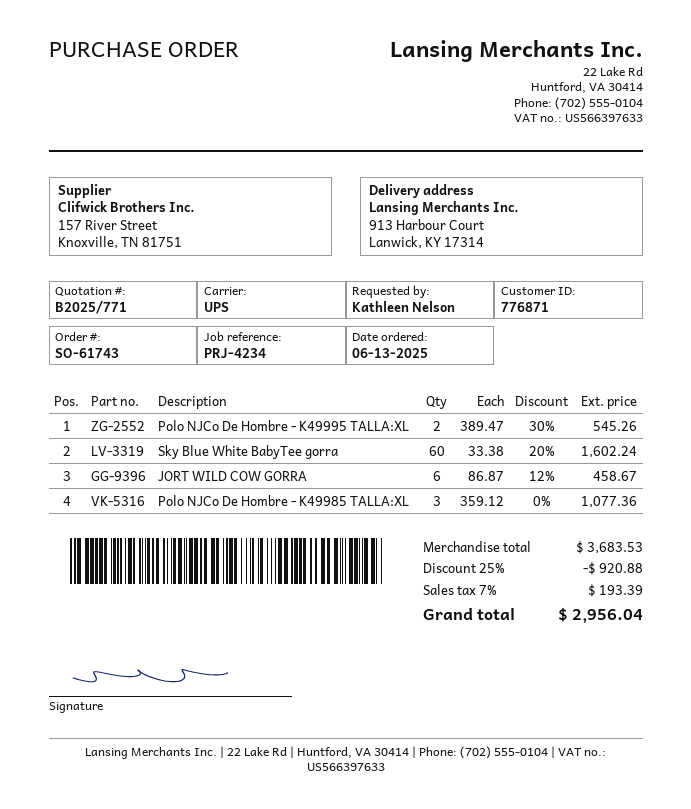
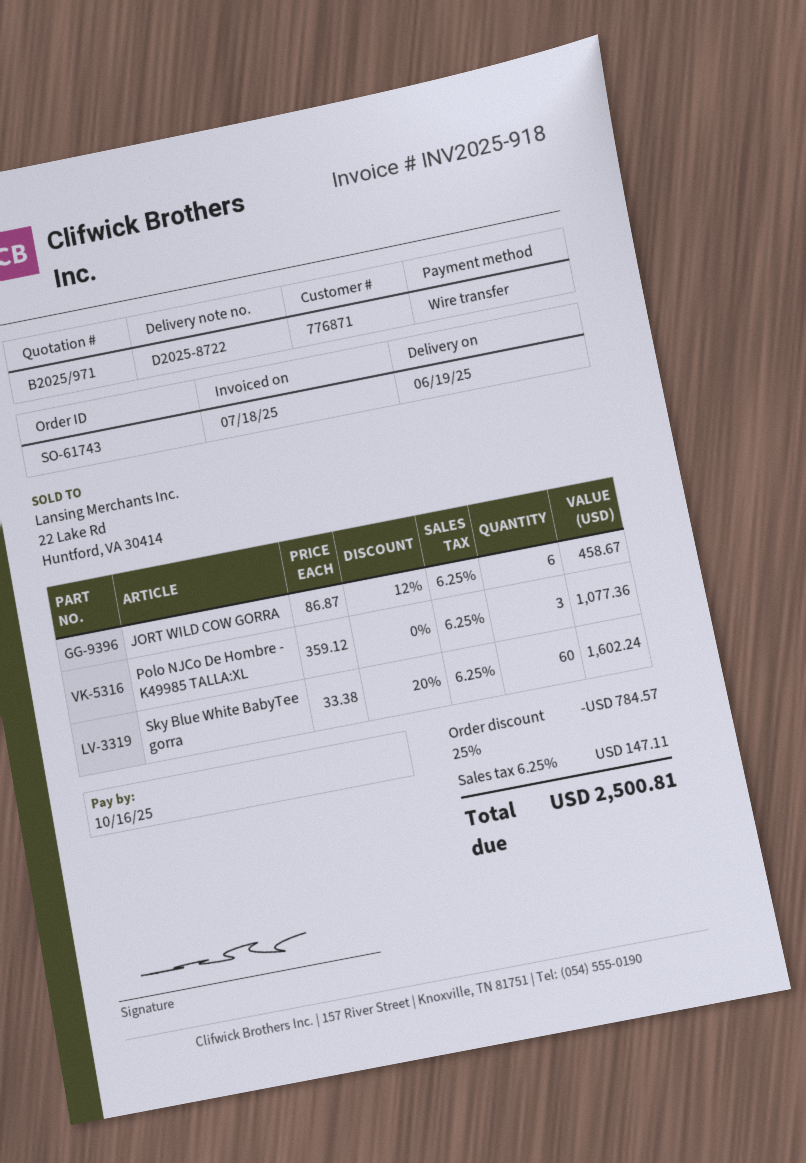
quote number: B2025/771 -> B2025/971
Polo NJCo De Hombre - K49995 TALLA:XL: 2 x 389.47 - 30% = 545.26 -> none
discount: 25% = 920.88 -> 25% = 784.57
tax: 7% = 193.39 -> 6.25% = 147.11
total: 2956.04 -> 2500.81

